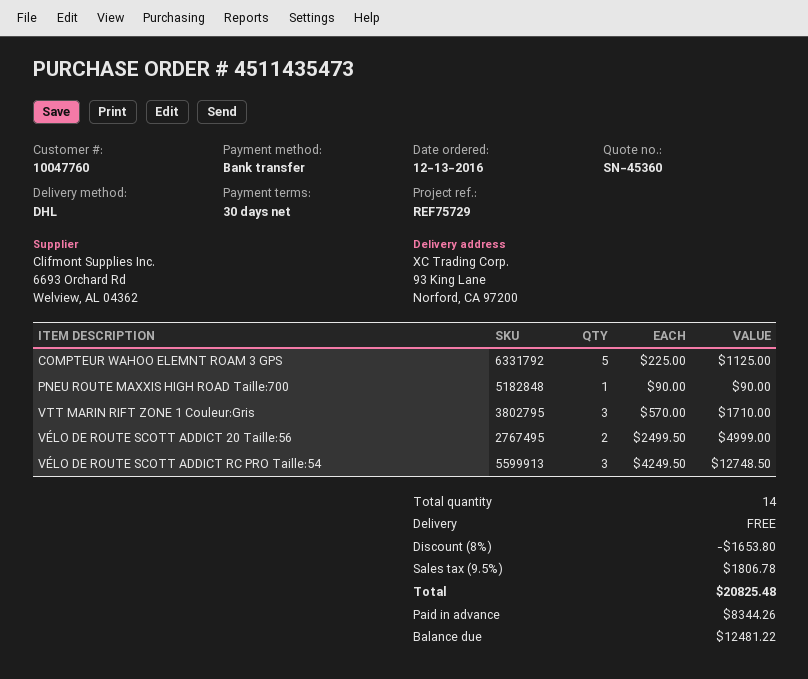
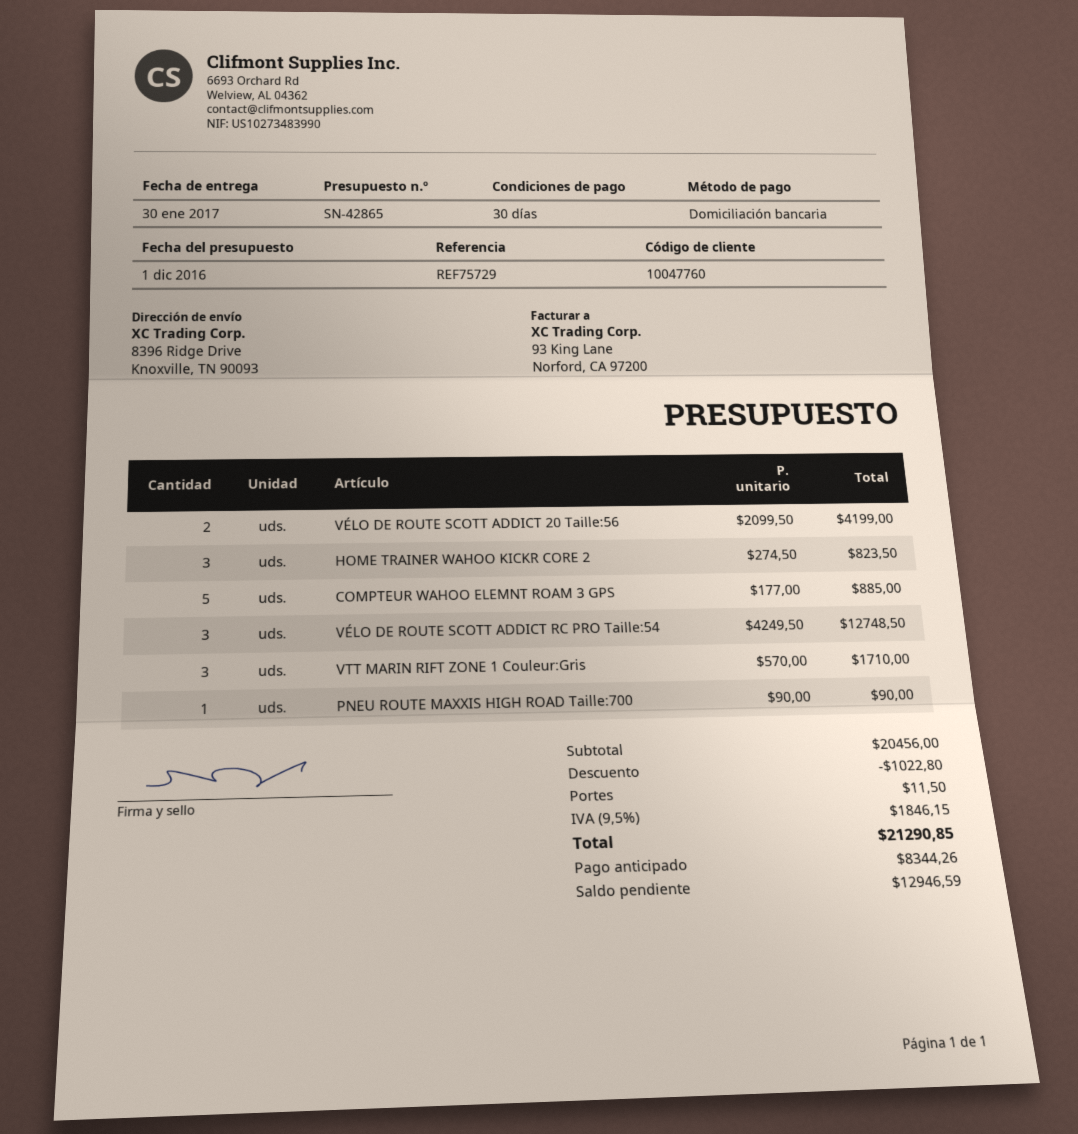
quote number: SN-45360 -> SN-42865
payment method: bank transfer -> direct debit
ship to: 93 King Lane, Norford, CA 97200 -> 8396 Ridge Drive, Knoxville, TN 90093
COMPTEUR WAHOO ELEMNT ROAM 3 GPS: 5 x 225.00 = 1125.00 -> 5 x 177.00 = 885.00
VÉLO DE ROUTE SCOTT ADDICT 20 Taille:56: 2 x 2499.50 = 4999.00 -> 2 x 2099.50 = 4199.00
HOME TRAINER WAHOO KICKR CORE 2: none -> 3 x 274.50 = 823.50
discount: 1653.80 -> 1022.80
shipping: 0.00 -> 11.50
tax: 9.5% = 1806.78 -> 9.5% = 1846.15
total: 20825.48 -> 21290.85
balance: 12481.22 -> 12946.59

